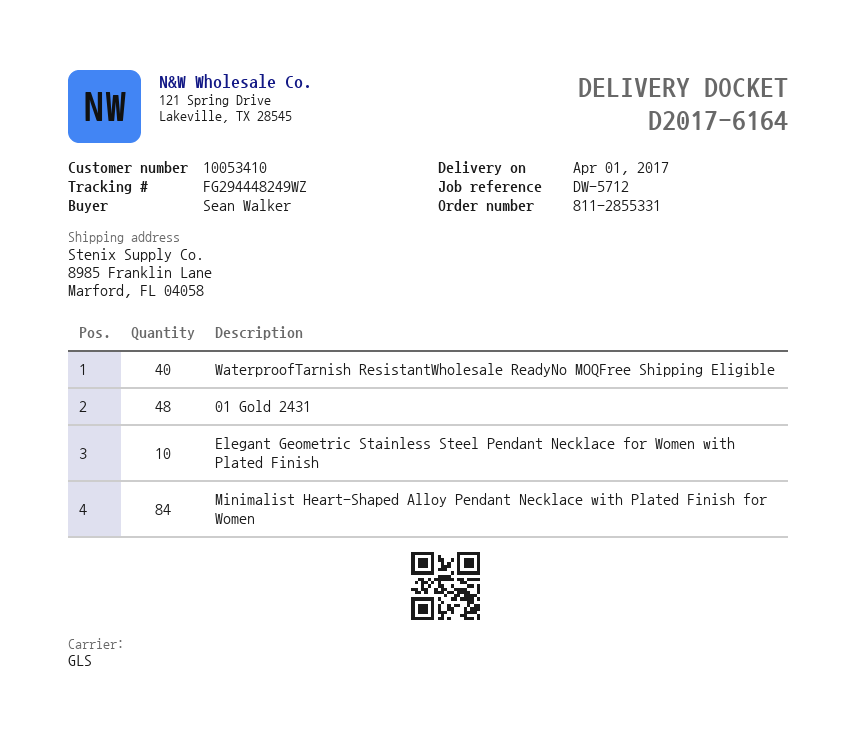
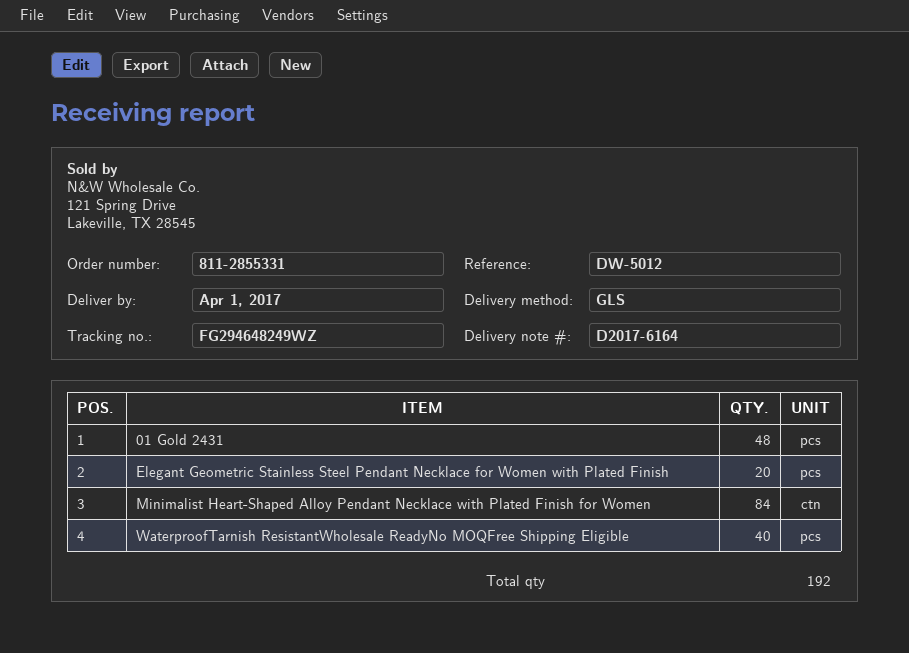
reference: DW-5712 -> DW-5012
tracking number: FG294448249WZ -> FG294648249WZ
Elegant Geometric Stainless Steel Pendant Necklace for Women with Plated Finish: 10 -> 20

